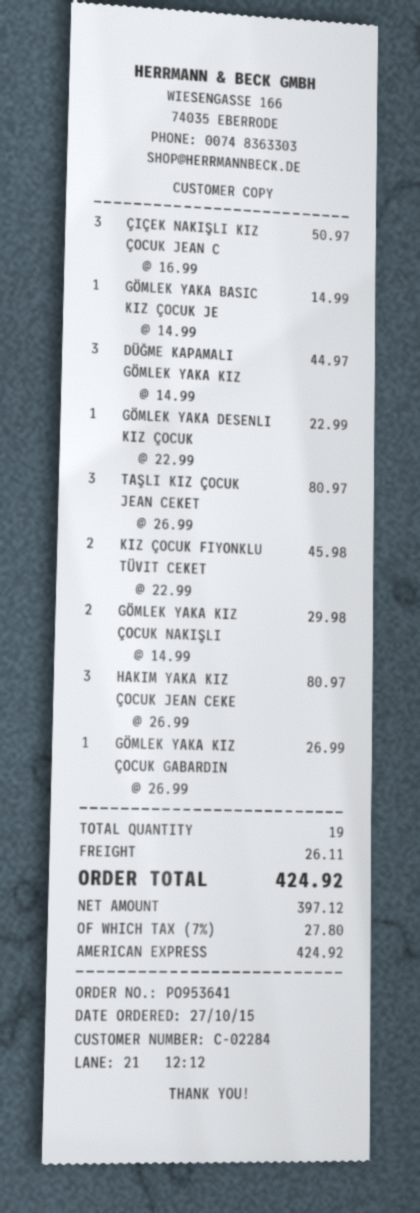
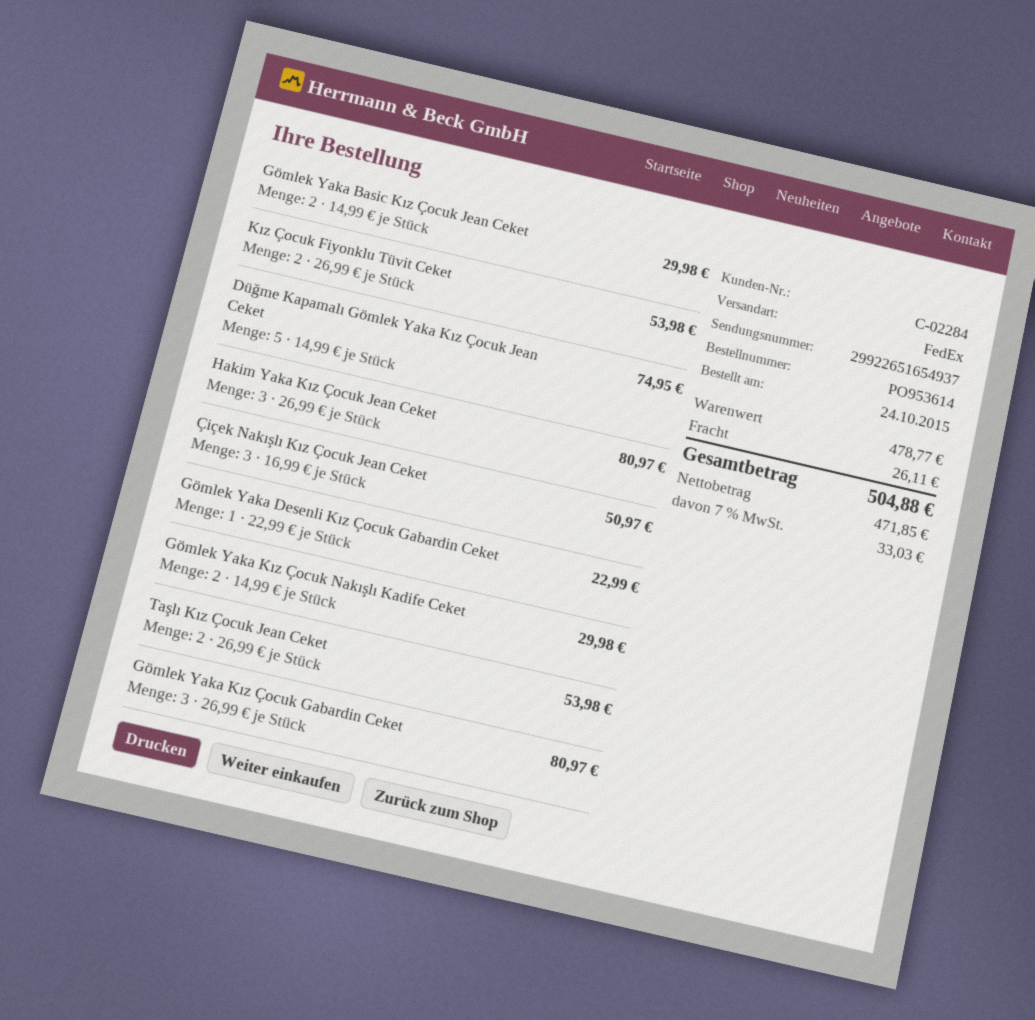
order number: PO953641 -> PO953614
order date: 2015-10-27 -> 2015-10-24
GÖMLEK YAKA BASIC KIZ ÇOCUK JE: 1 x 14.99 = 14.99 -> 2 x 14.99 = 29.98
DÜĞME KAPAMALI GÖMLEK YAKA KIZ: 3 x 14.99 = 44.97 -> 5 x 14.99 = 74.95
TAŞLI KIZ ÇOCUK JEAN CEKET: 3 x 26.99 = 80.97 -> 2 x 26.99 = 53.98
KIZ ÇOCUK FIYONKLU TÜVIT CEKET: 2 x 22.99 = 45.98 -> 2 x 26.99 = 53.98
GÖMLEK YAKA KIZ ÇOCUK GABARDIN: 1 x 26.99 = 26.99 -> 3 x 26.99 = 80.97
net: 397.12 -> 471.85
tax: 7% = 27.80 -> 7% = 33.03
total: 424.92 -> 504.88

